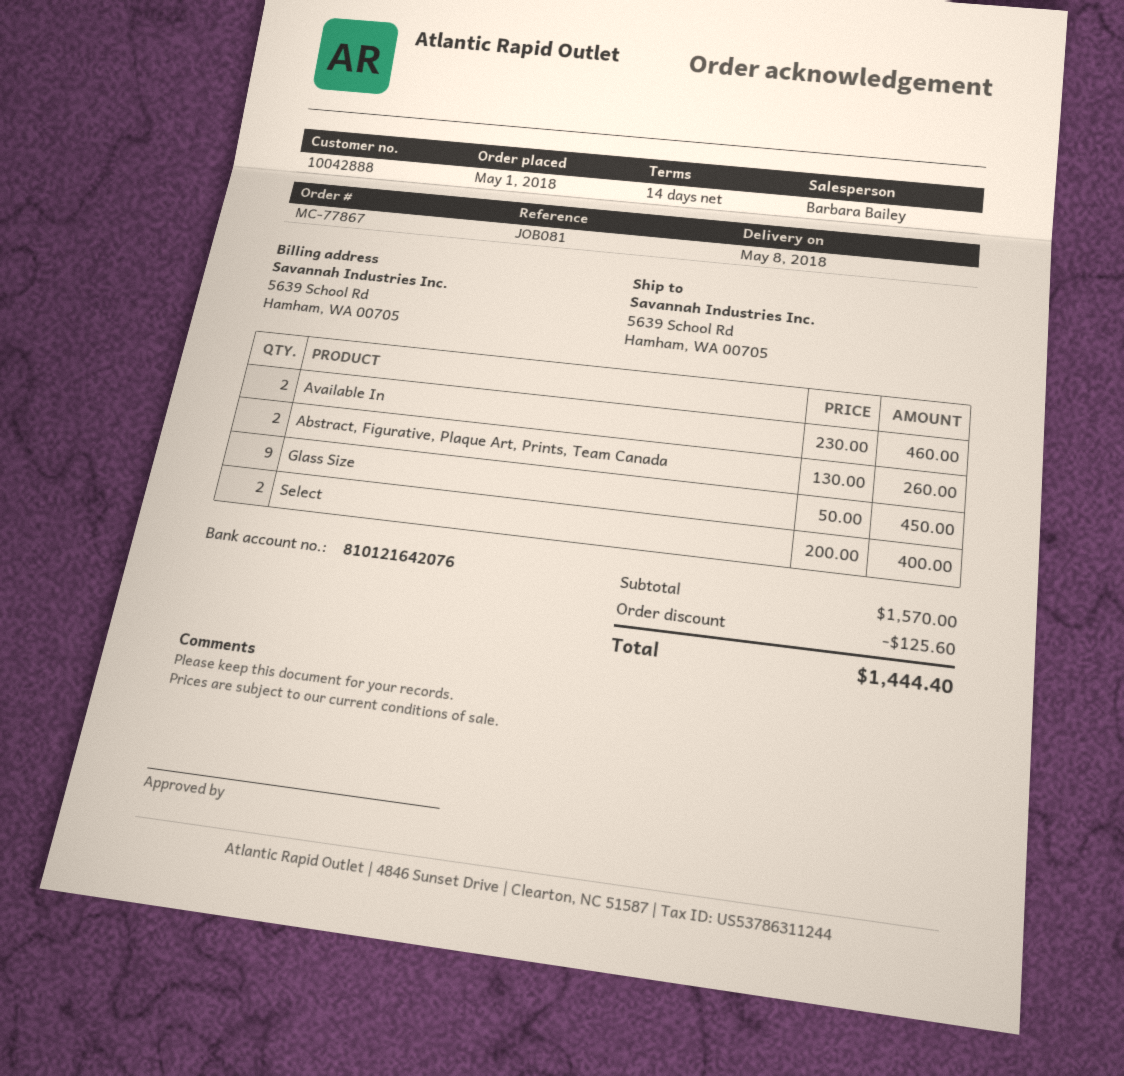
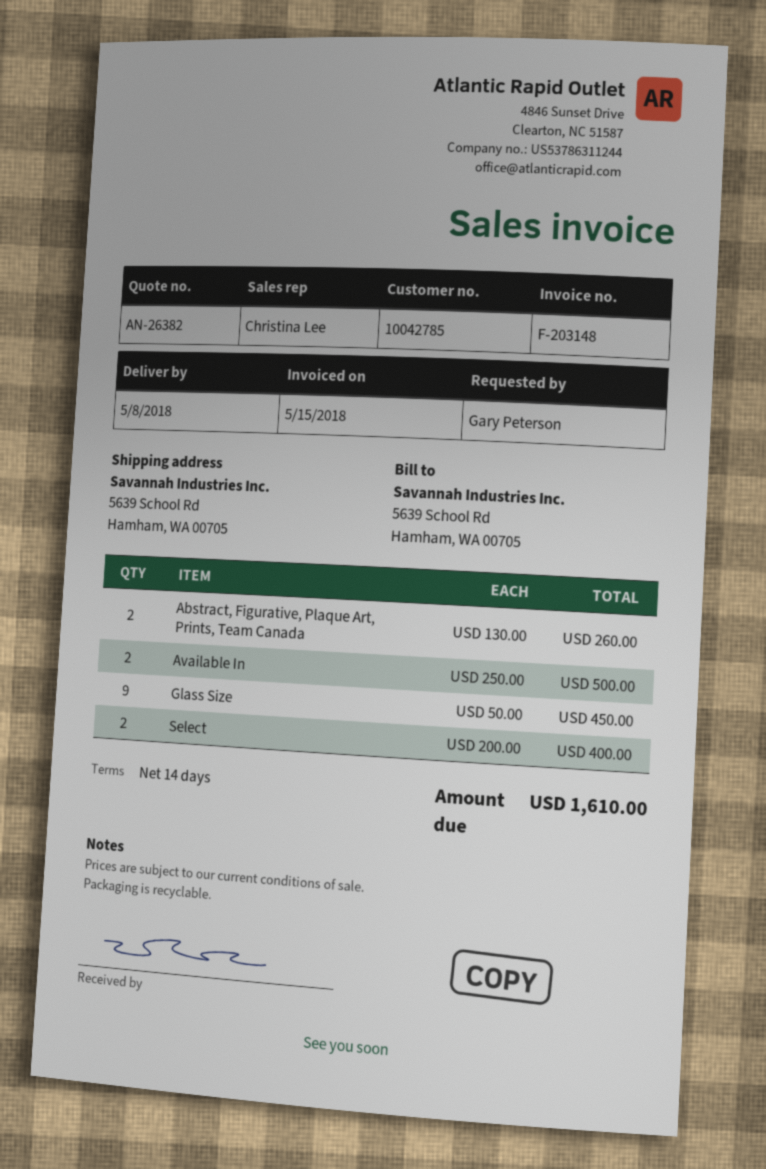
customer number: 10042888 -> 10042785
sales rep: Barbara Bailey -> Christina Lee
Available In: 2 x 230.00 = 460.00 -> 2 x 250.00 = 500.00
discount: 125.60 -> none
total: 1444.40 -> 1610.00

